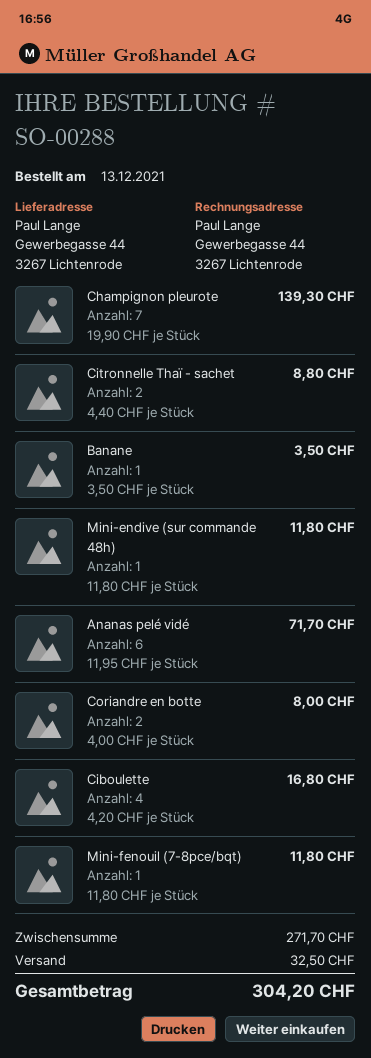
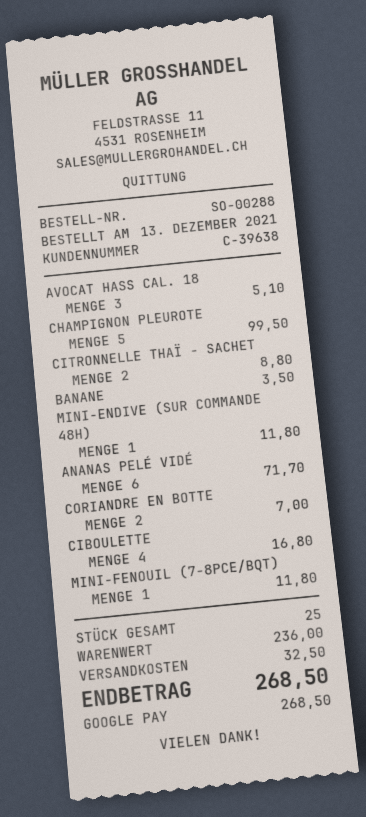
Champignon pleurote: 7 for 139.30 -> 5 for 99.50
Coriandre en botte: 2 for 8.00 -> 2 for 7.00
AVOCAT HASS CAL. 18: none -> 3 for 5.10
subtotal: 271.70 -> 236.00
total: 304.20 -> 268.50

